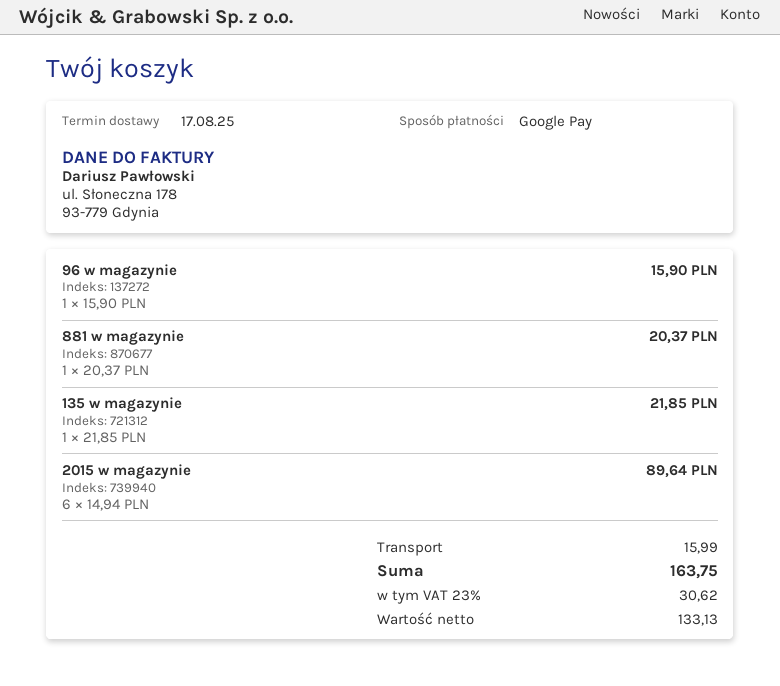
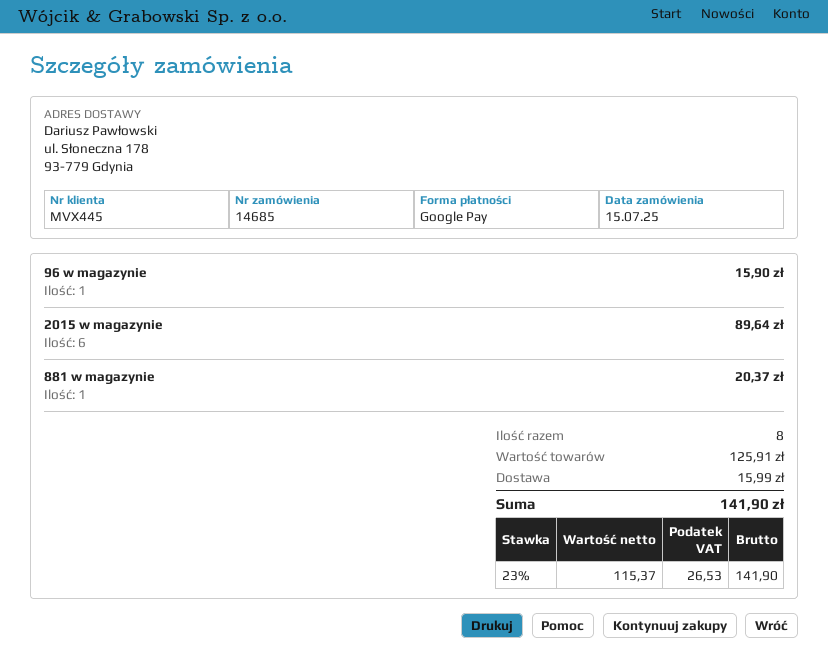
135 w magazynie: 1 for 21.85 -> none
net: 133.13 -> 115.37
tax: 23% = 30.62 -> 23% = 26.53
total: 163.75 -> 141.90

